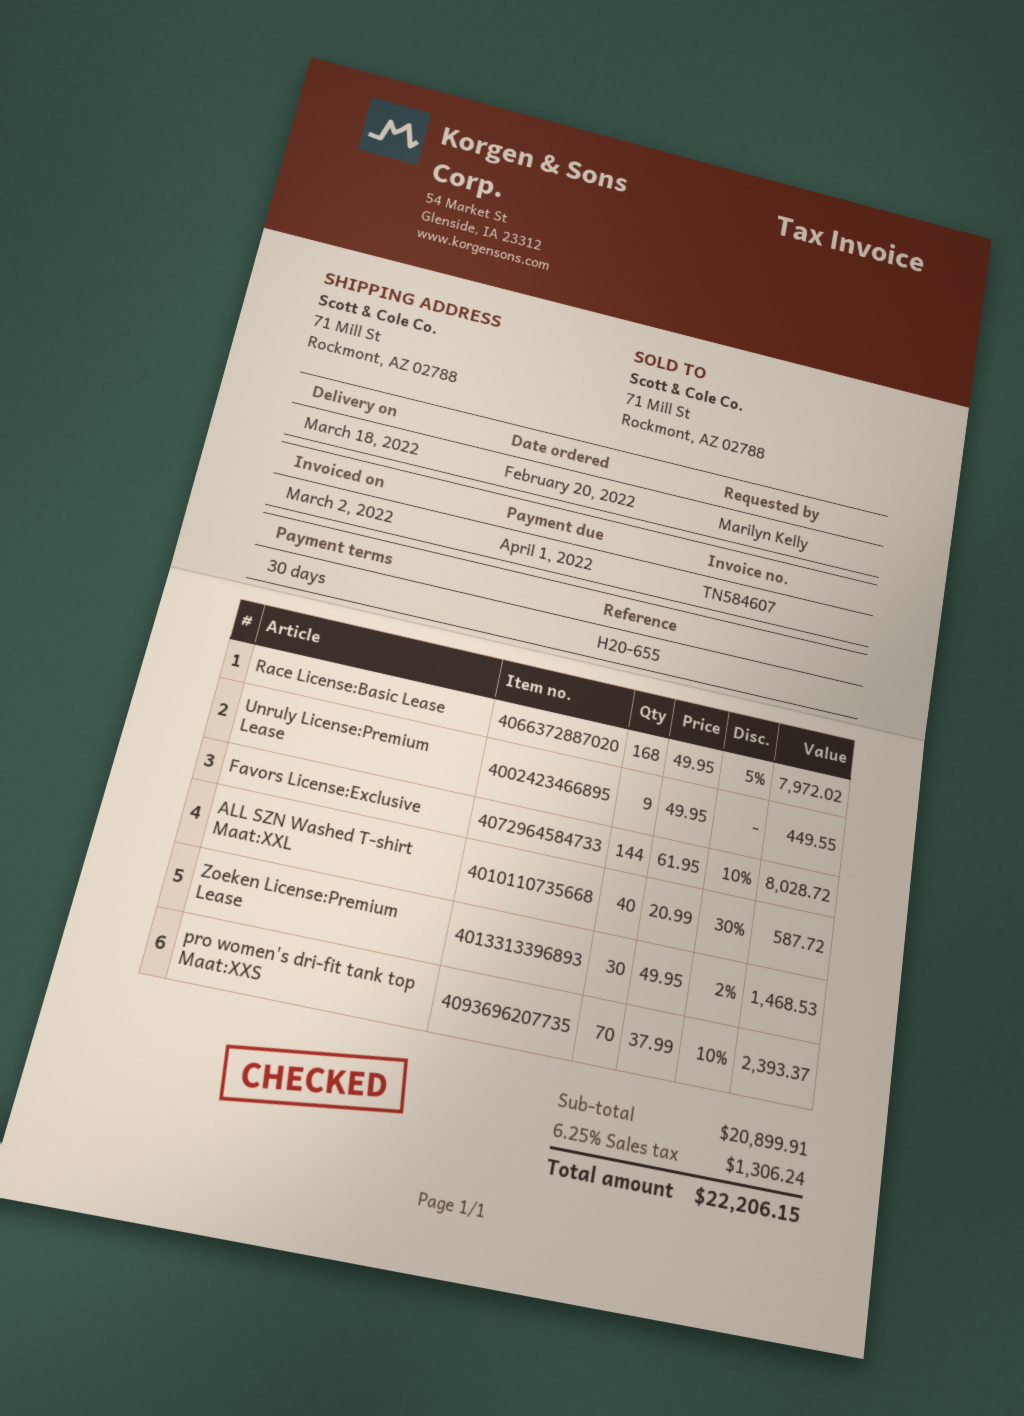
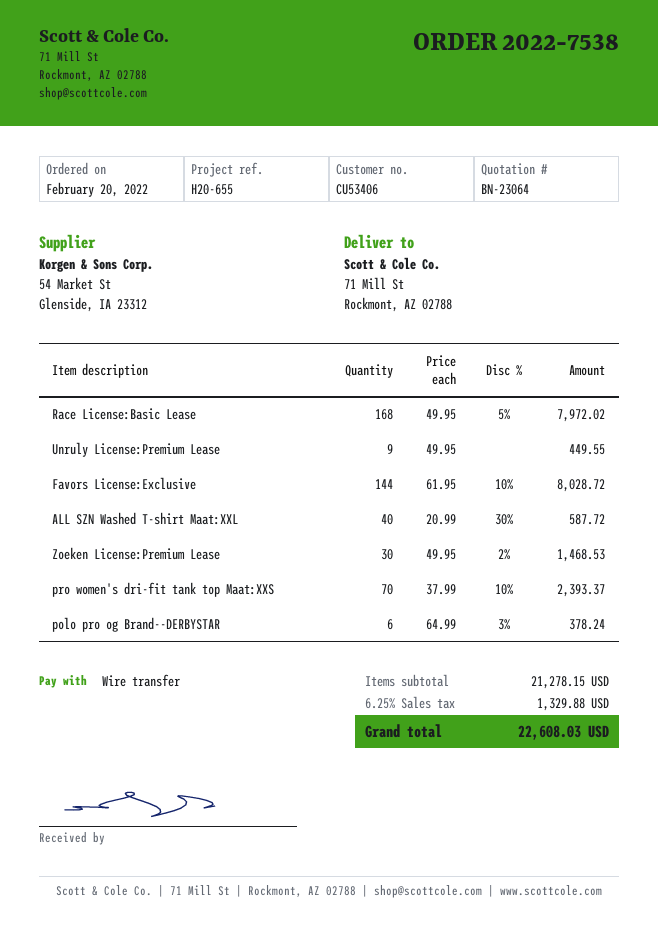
polo pro og Brand--DERBYSTAR: none -> 6 x 64.99 - 3% = 378.24
subtotal: 20899.91 -> 21278.15
tax: 6.25% = 1306.24 -> 6.25% = 1329.88
total: 22206.15 -> 22608.03

